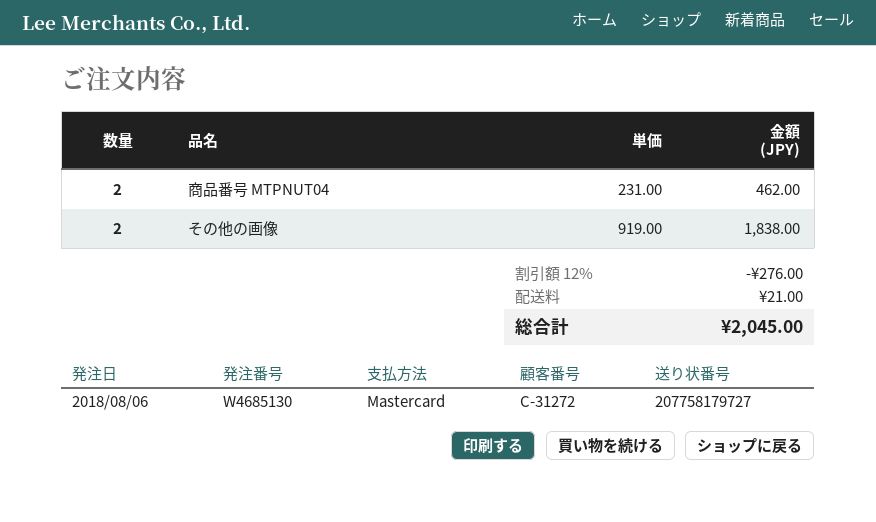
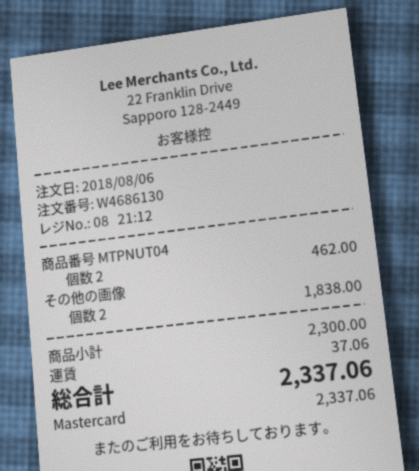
order number: W4685130 -> W4686130
discount: 12% = 276.00 -> none
shipping: 21.00 -> 37.06
total: 2045.00 -> 2337.06

